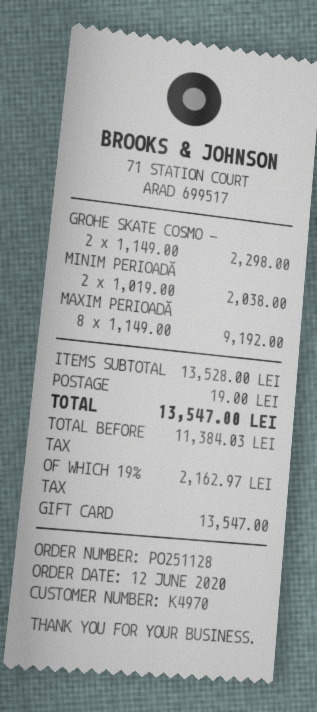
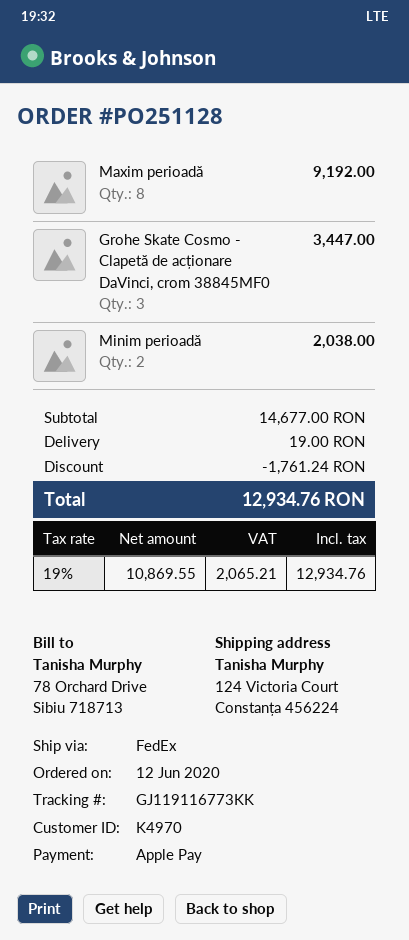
payment method: gift card -> Apple Pay
GROHE SKATE COSMO -: 2 for 2298.00 -> 3 for 3447.00
subtotal: 13528.00 -> 14677.00
discount: none -> 1761.24
net: 11384.03 -> 10869.55
tax: 19% = 2162.97 -> 19% = 2065.21
total: 13547.00 -> 12934.76

